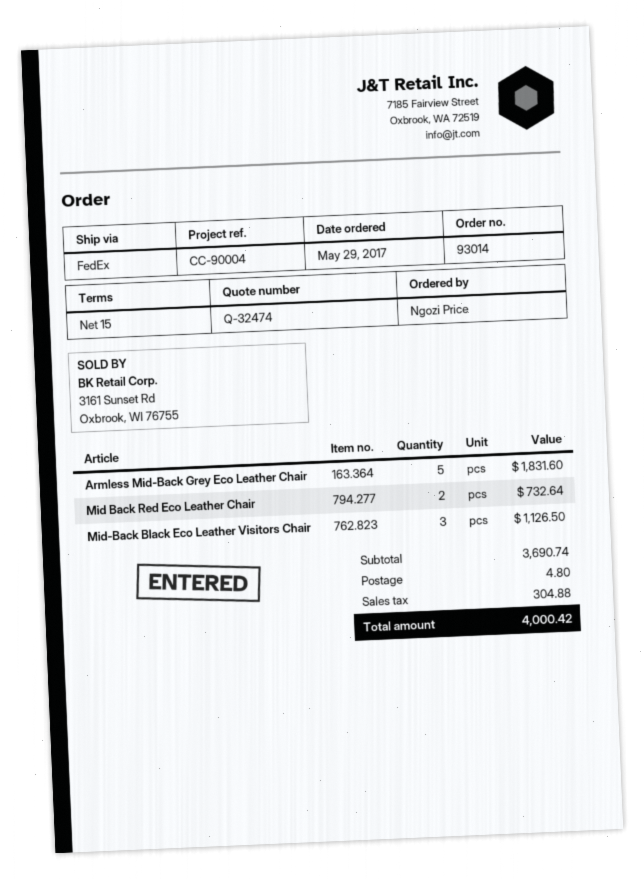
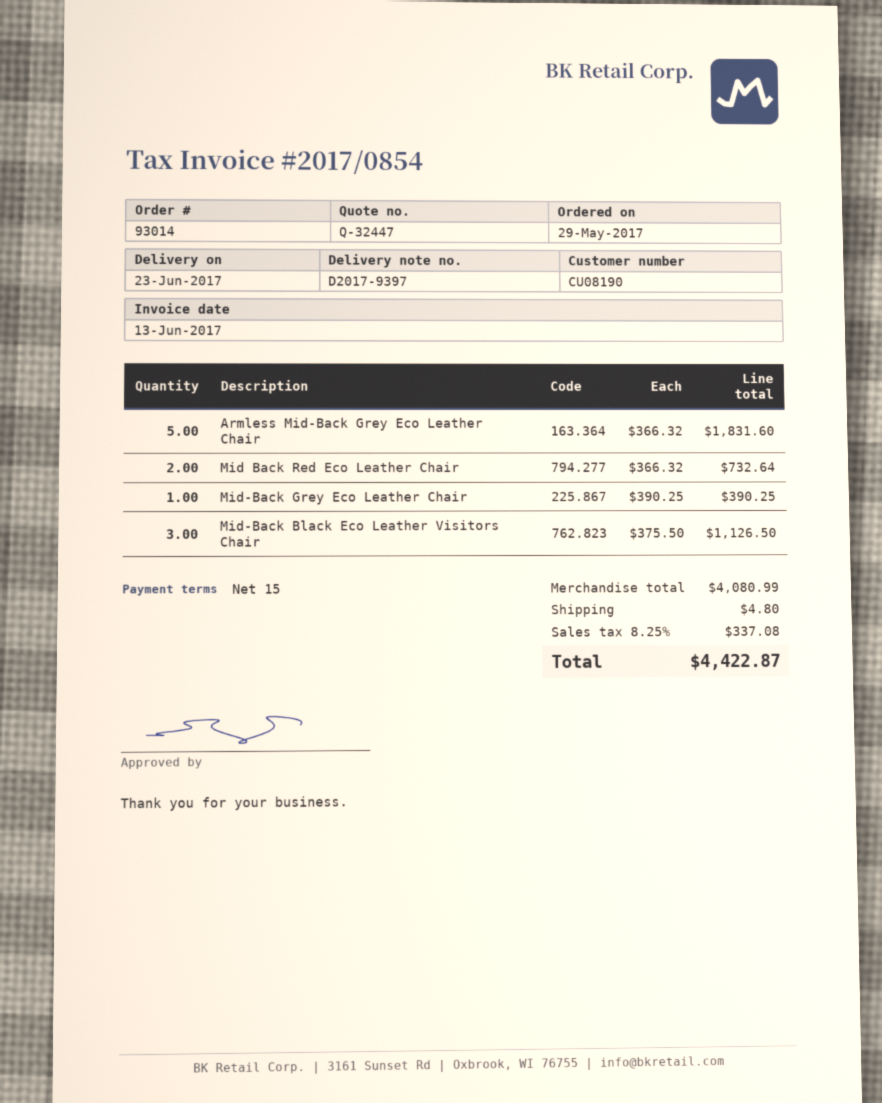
quote number: Q-32474 -> Q-32447
Mid-Back Grey Eco Leather Chair: none -> 1 for 390.25
subtotal: 3690.74 -> 4080.99
tax: 304.88 -> 337.08
total: 4000.42 -> 4422.87

